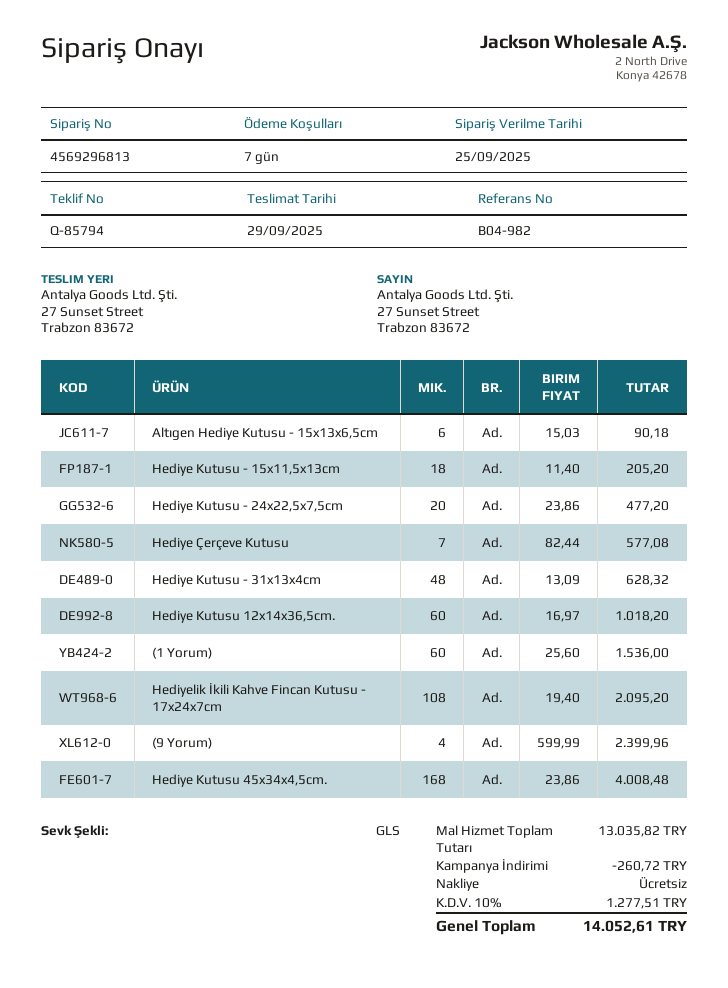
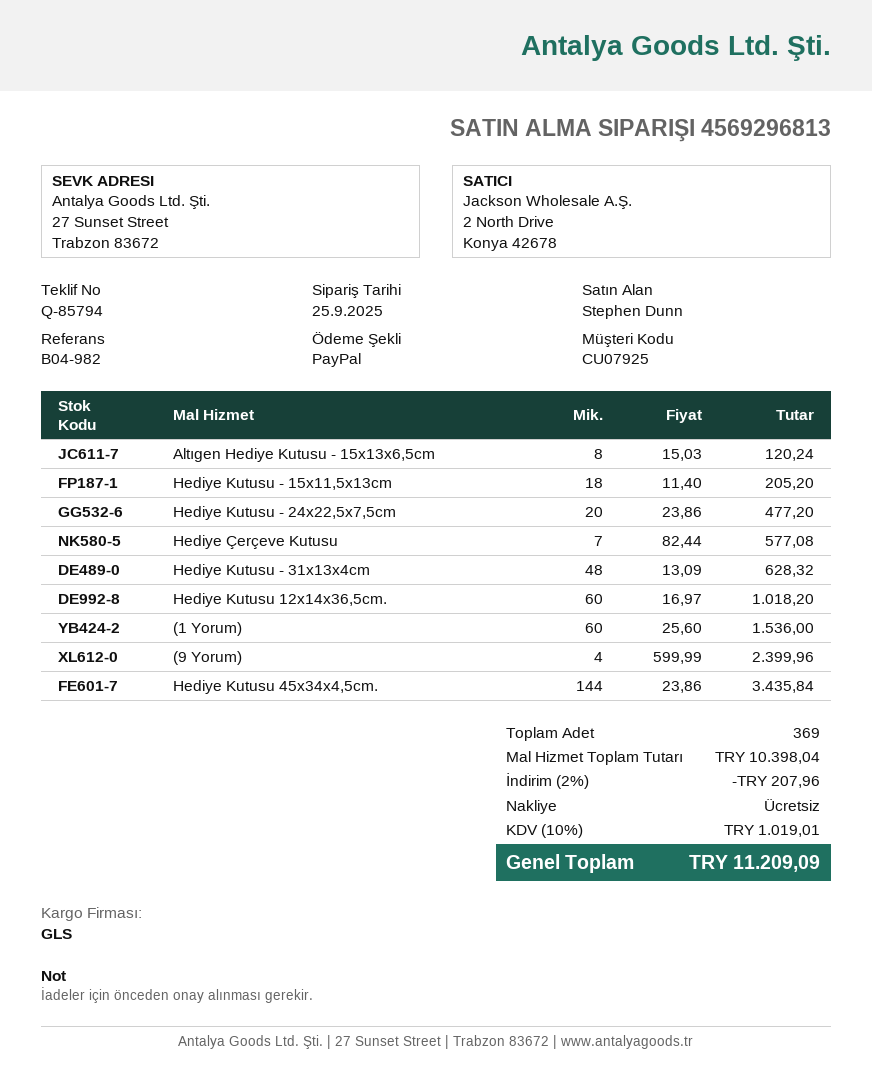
Altıgen Hediye Kutusu - 15x13x6,5cm: 6 x 15.03 = 90.18 -> 8 x 15.03 = 120.24
Hediyelik İkili Kahve Fincan Kutusu - 17x24x7cm: 108 x 19.40 = 2095.20 -> none
Hediye Kutusu 45x34x4,5cm.: 168 x 23.86 = 4008.48 -> 144 x 23.86 = 3435.84
subtotal: 13035.82 -> 10398.04
discount: 260.72 -> 207.96
tax: 10% = 1277.51 -> 10% = 1019.01
total: 14052.61 -> 11209.09

